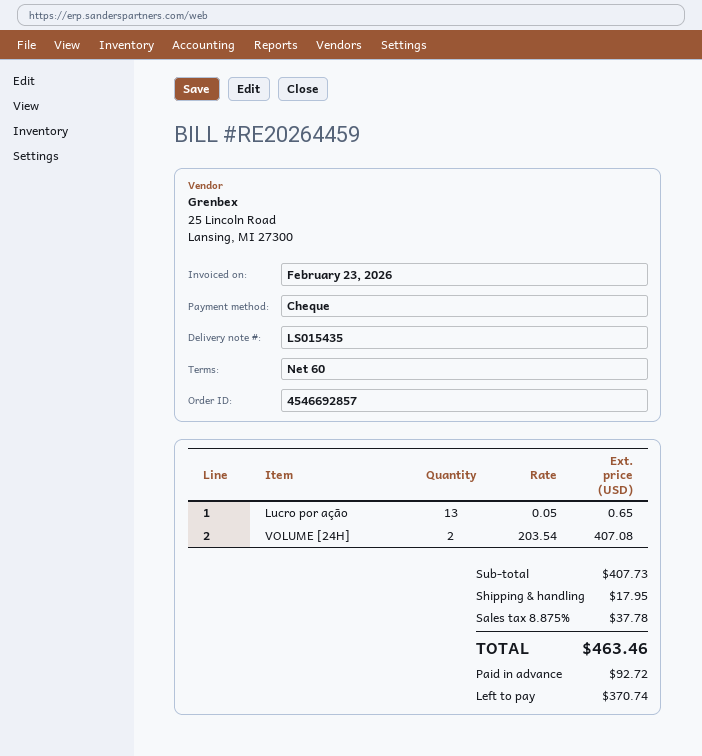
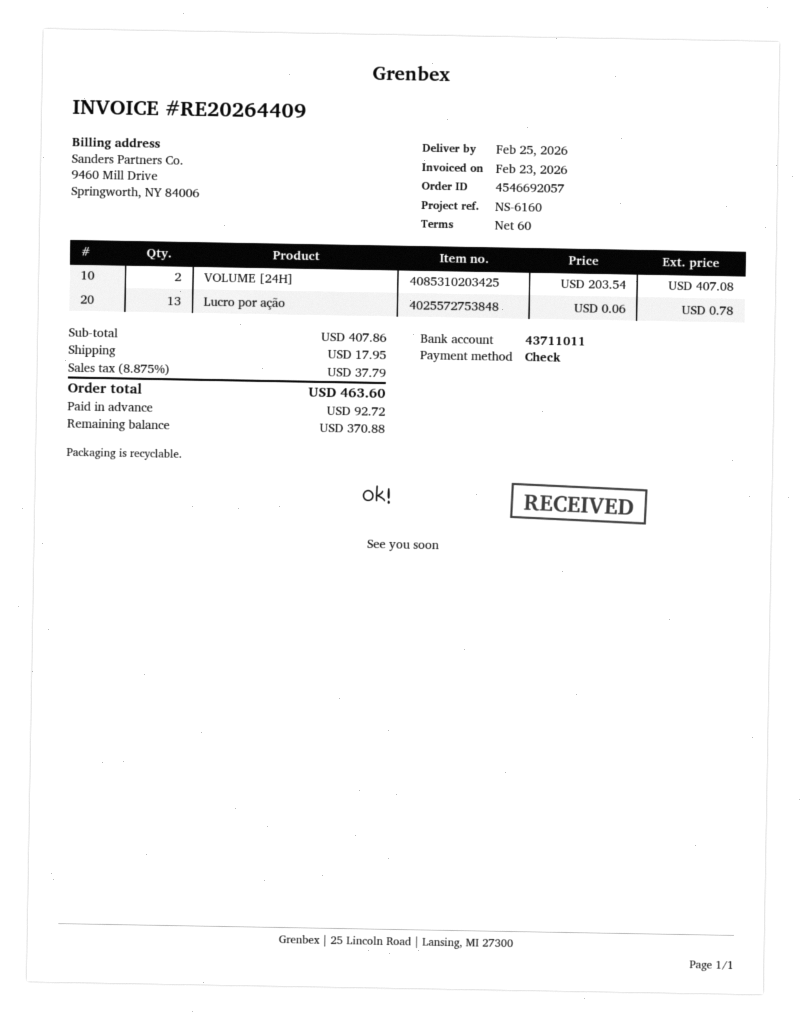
order number: 4546692857 -> 4546692057
invoice number: RE20264459 -> RE20264409
Lucro por ação: 13 x 0.05 = 0.65 -> 13 x 0.06 = 0.78
subtotal: 407.73 -> 407.86
tax: 8.875% = 37.78 -> 8.875% = 37.79
total: 463.46 -> 463.60
balance: 370.74 -> 370.88

